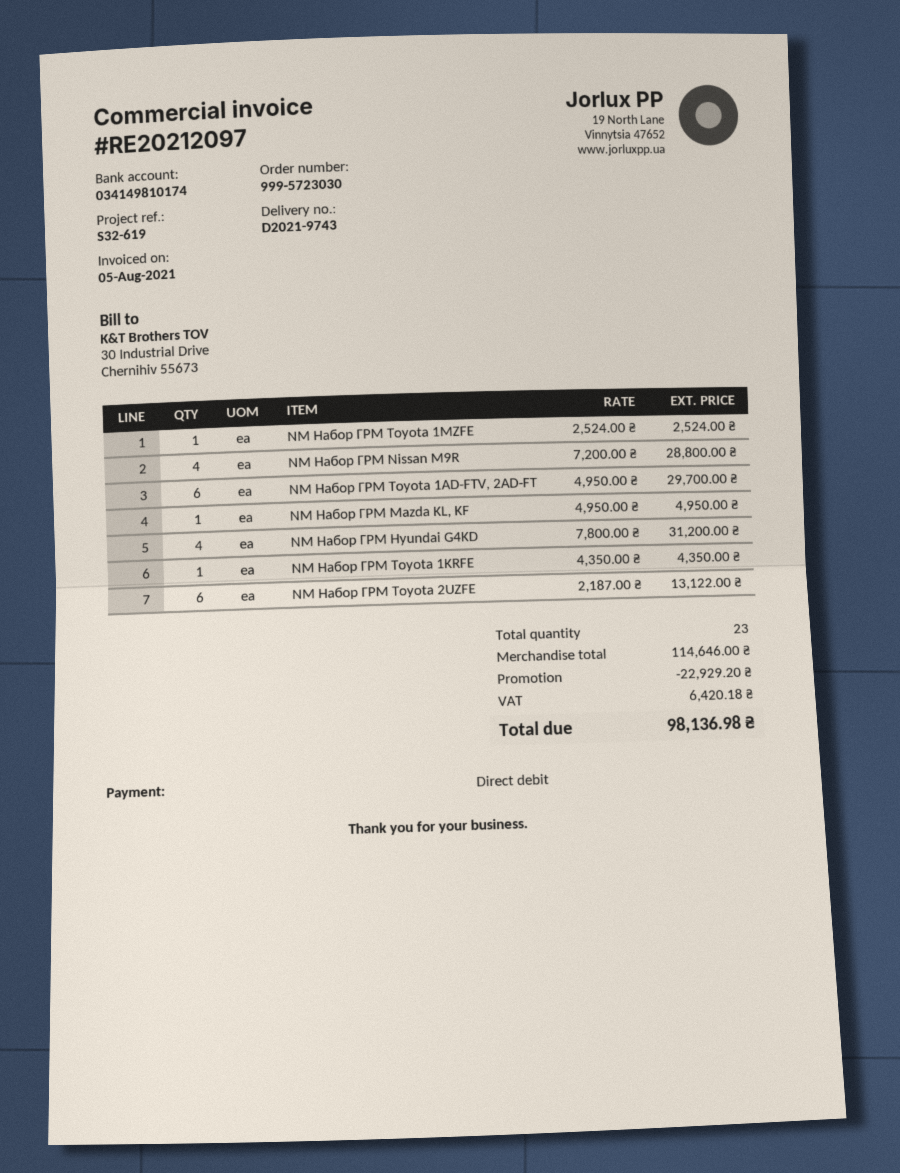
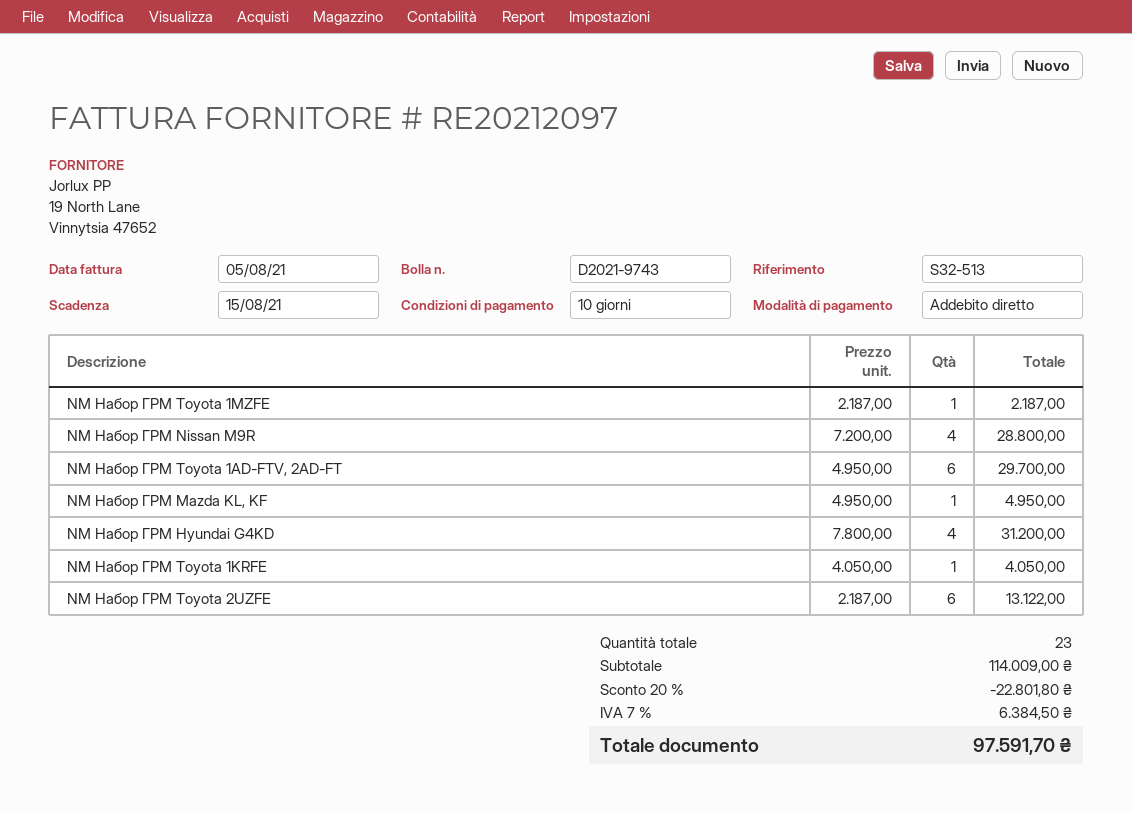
reference: S32-619 -> S32-513
NM Набор ГРМ Toyota 1MZFE: 1 x 2524.00 = 2524.00 -> 1 x 2187.00 = 2187.00
NM Набор ГРМ Toyota 1KRFE: 1 x 4350.00 = 4350.00 -> 1 x 4050.00 = 4050.00
subtotal: 114646.00 -> 114009.00
discount: 22929.20 -> 22801.80
tax: 6420.18 -> 6384.50
total: 98136.98 -> 97591.70

